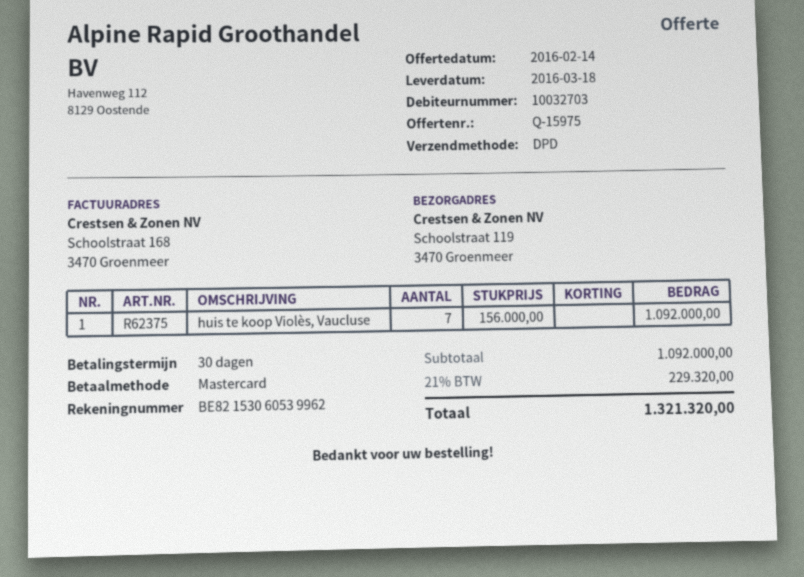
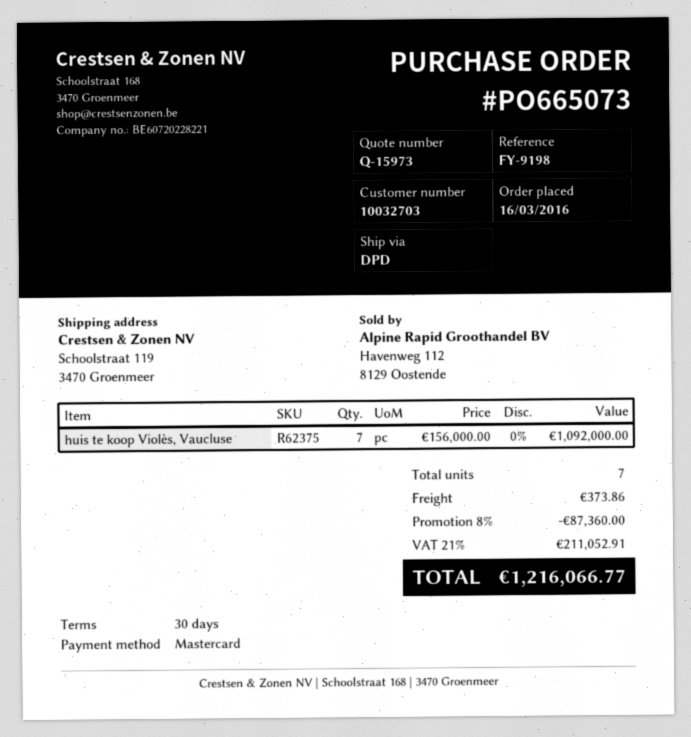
quote number: Q-15975 -> Q-15973
discount: none -> 8% = 87360.00
shipping: none -> 373.86
tax: 21% = 229320.00 -> 21% = 211052.91
total: 1321320.00 -> 1216066.77

